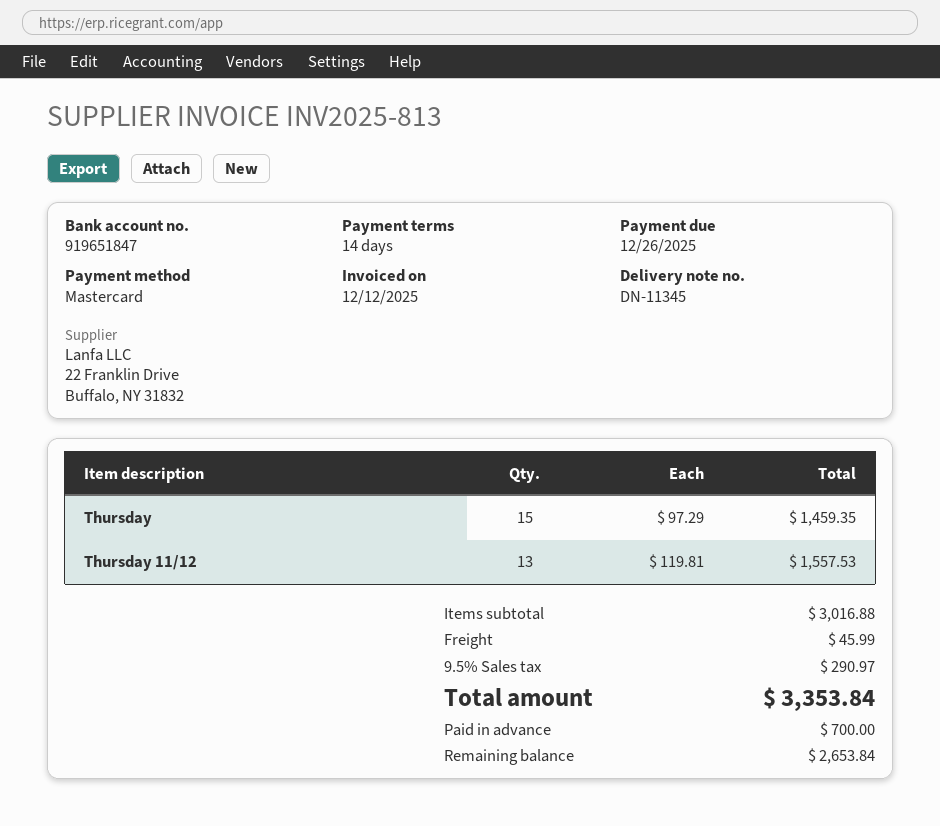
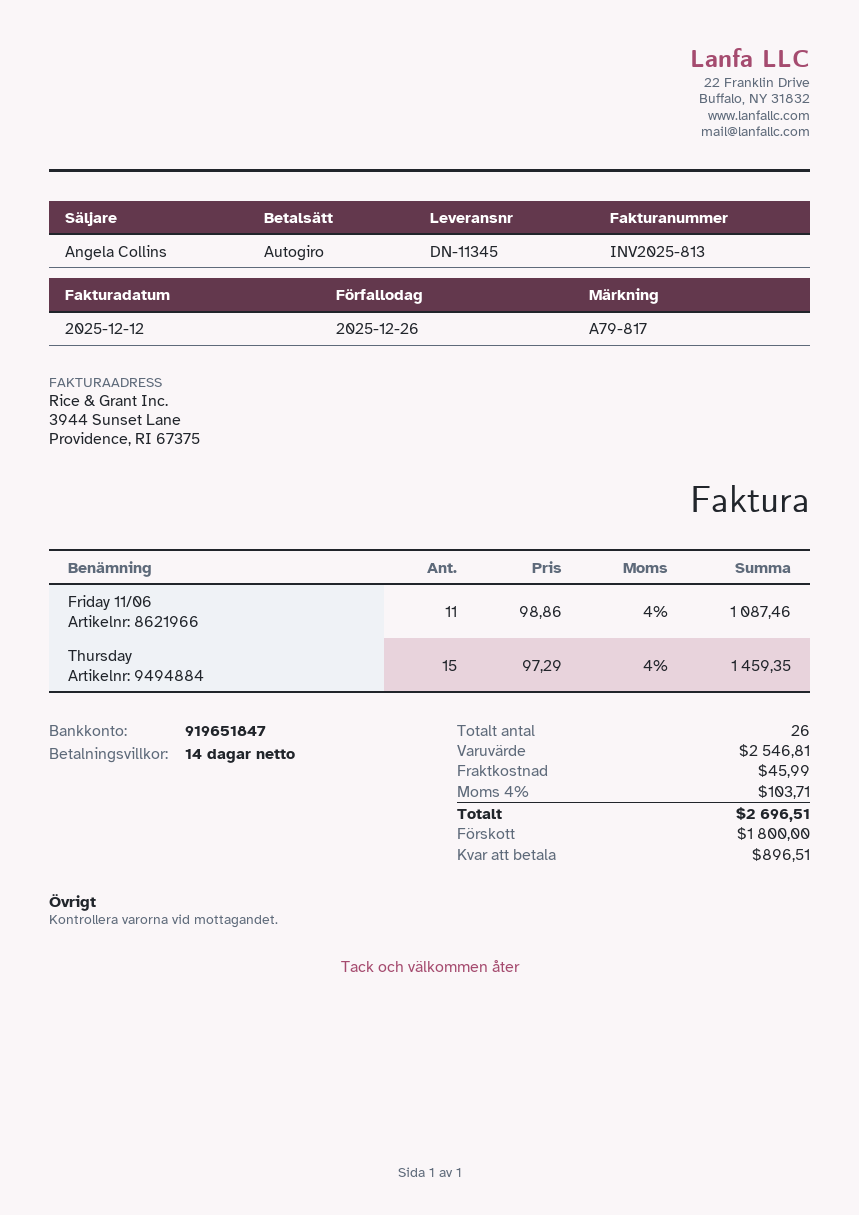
payment method: Mastercard -> direct debit
Thursday 11/12: 13 x 119.81 = 1557.53 -> none
Friday 11/06: none -> 11 x 98.86 = 1087.46
subtotal: 3016.88 -> 2546.81
tax: 9.5% = 290.97 -> 4% = 103.71
total: 3353.84 -> 2696.51
deposit: 700.00 -> 1800.00
balance: 2653.84 -> 896.51

